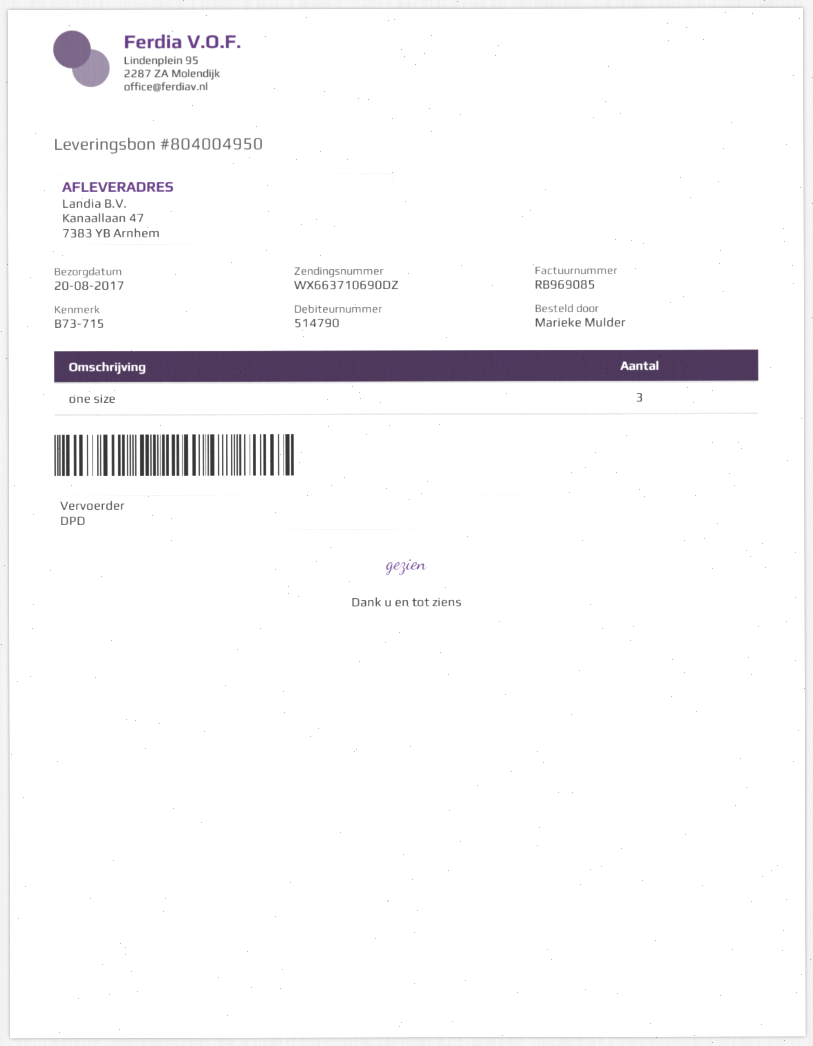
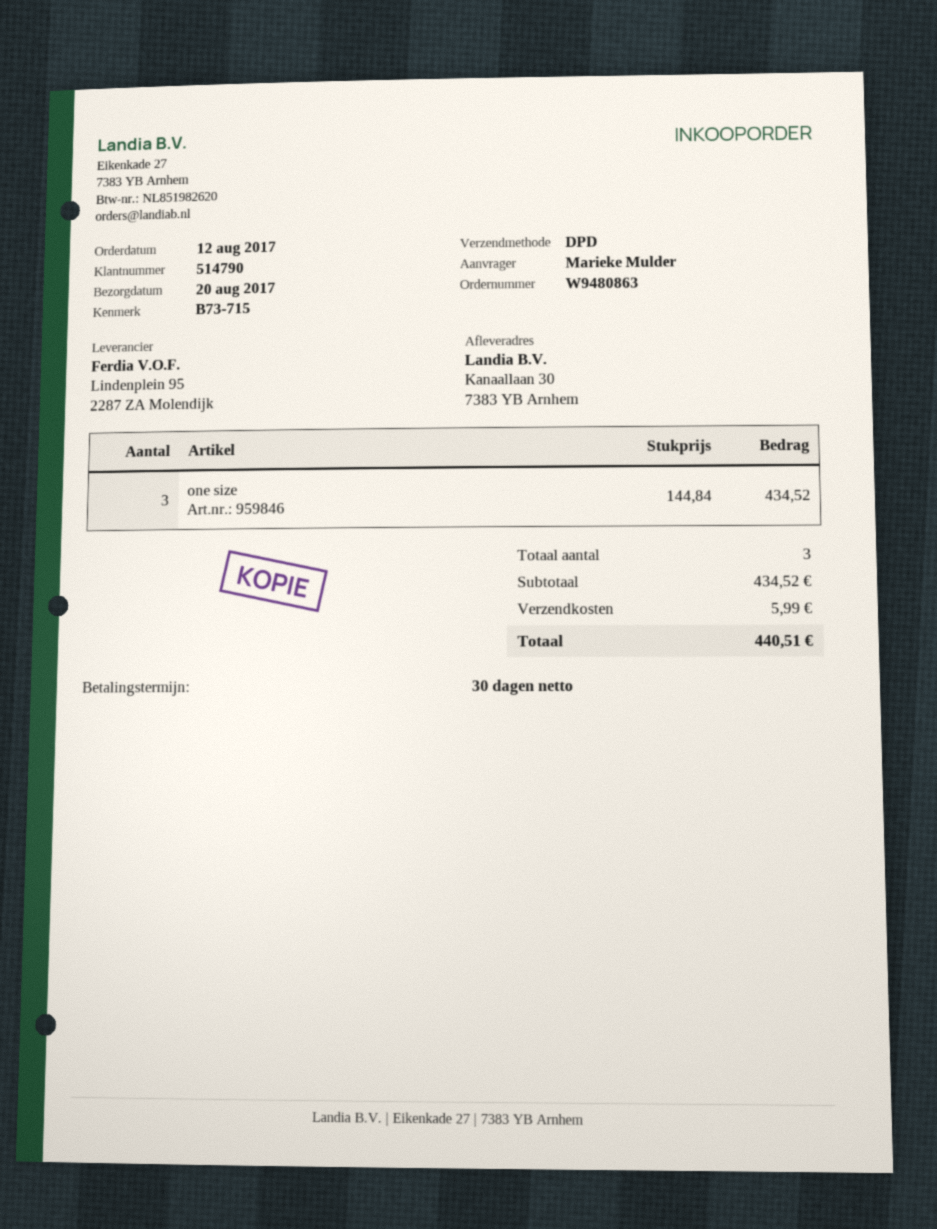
ship to: Kanaallaan 47, 7383 YB Arnhem -> Kanaallaan 30, 7383 YB Arnhem

